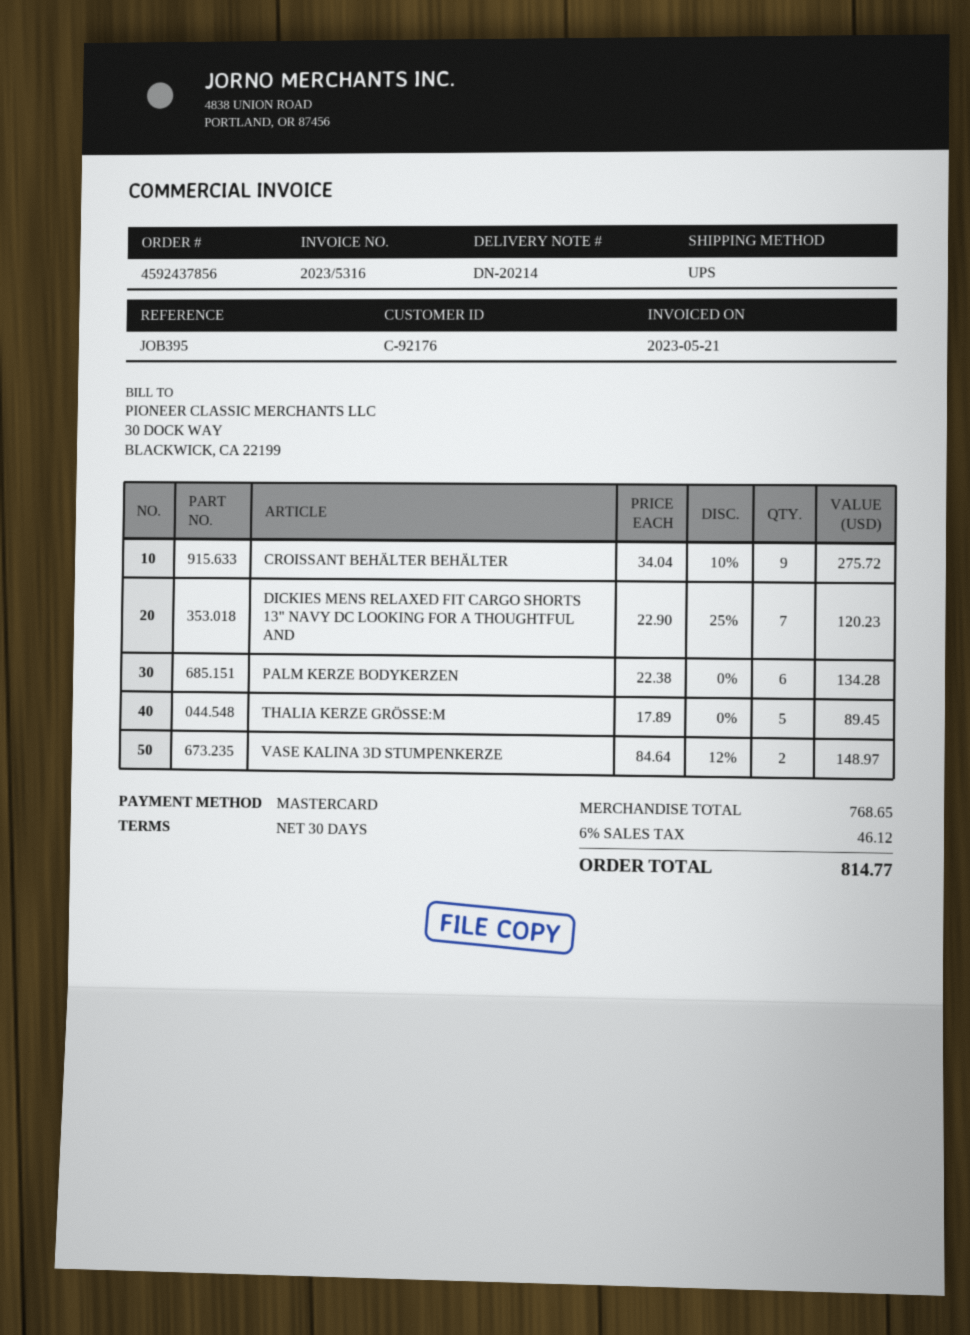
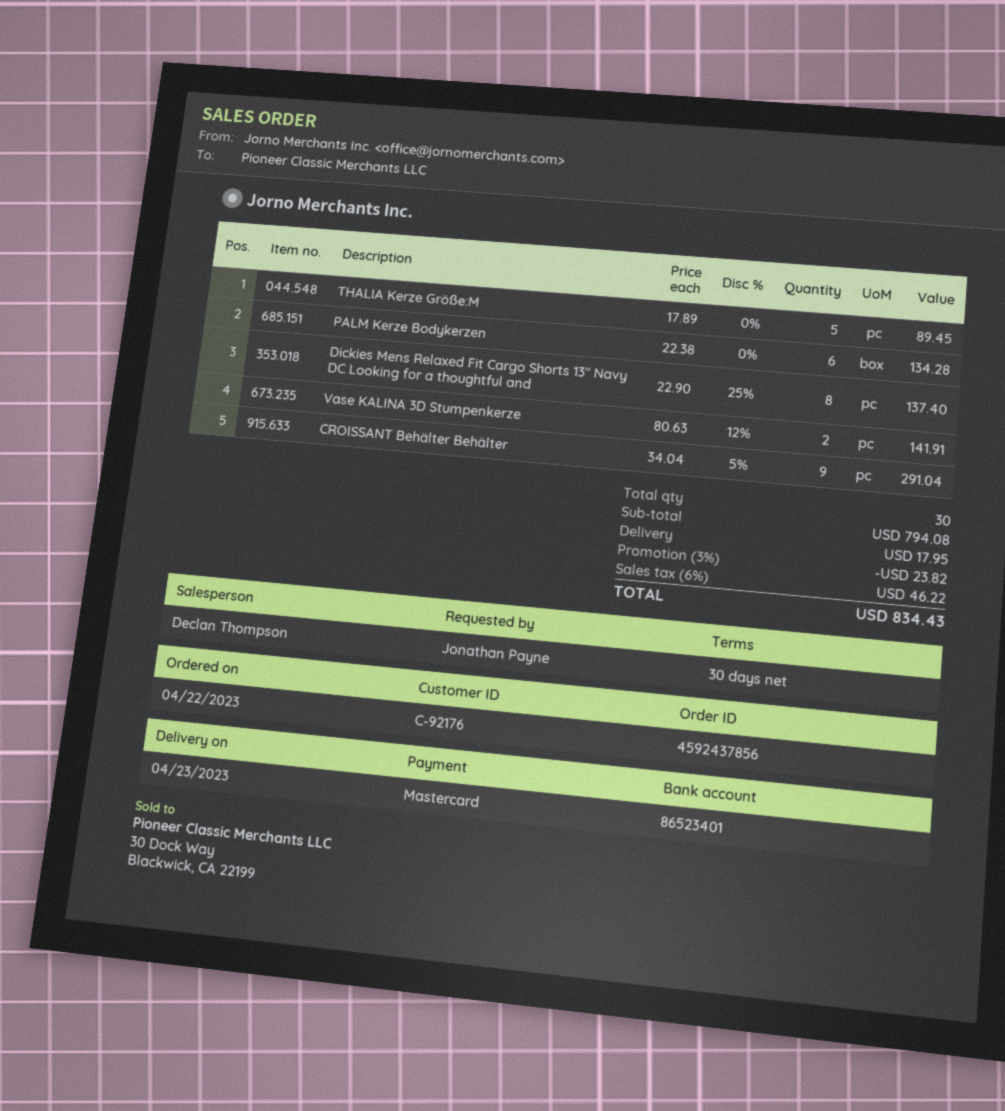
CROISSANT BEHÄLTER BEHÄLTER: 9 x 34.04 - 10% = 275.72 -> 9 x 34.04 - 5% = 291.04
DICKIES MENS RELAXED FIT CARGO SHORTS 13" NAVY DC LOOKING FOR A THOUGHTFUL AND: 7 x 22.90 - 25% = 120.23 -> 8 x 22.90 - 25% = 137.40
VASE KALINA 3D STUMPENKERZE: 2 x 84.64 - 12% = 148.97 -> 2 x 80.63 - 12% = 141.91
subtotal: 768.65 -> 794.08
discount: none -> 3% = 23.82
shipping: none -> 17.95
tax: 6% = 46.12 -> 6% = 46.22
total: 814.77 -> 834.43

